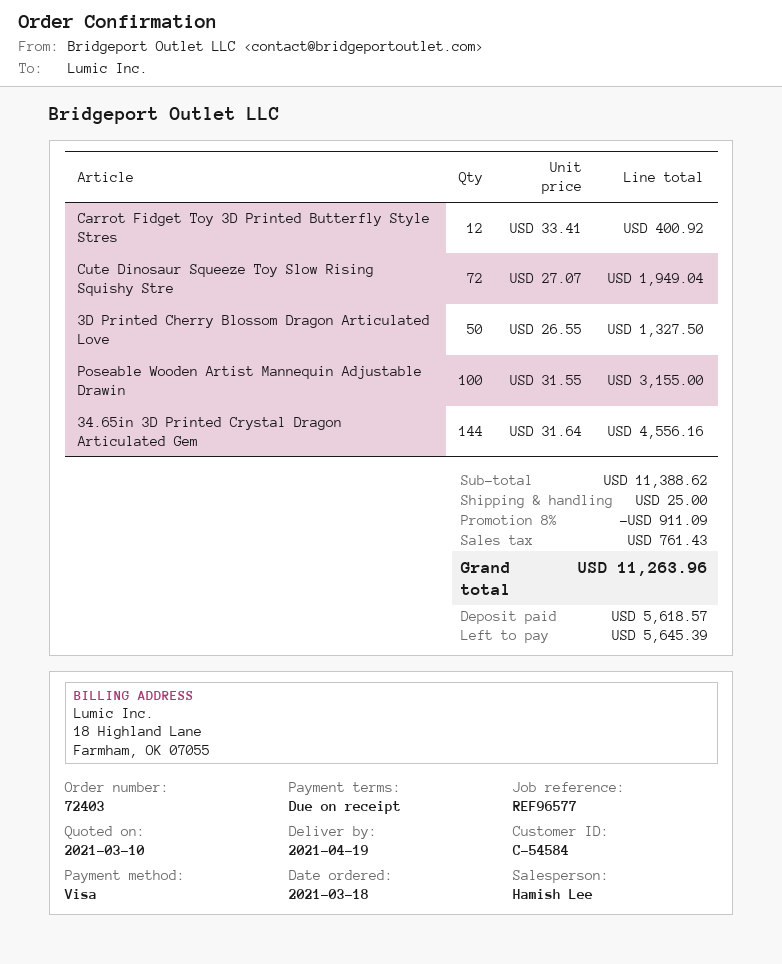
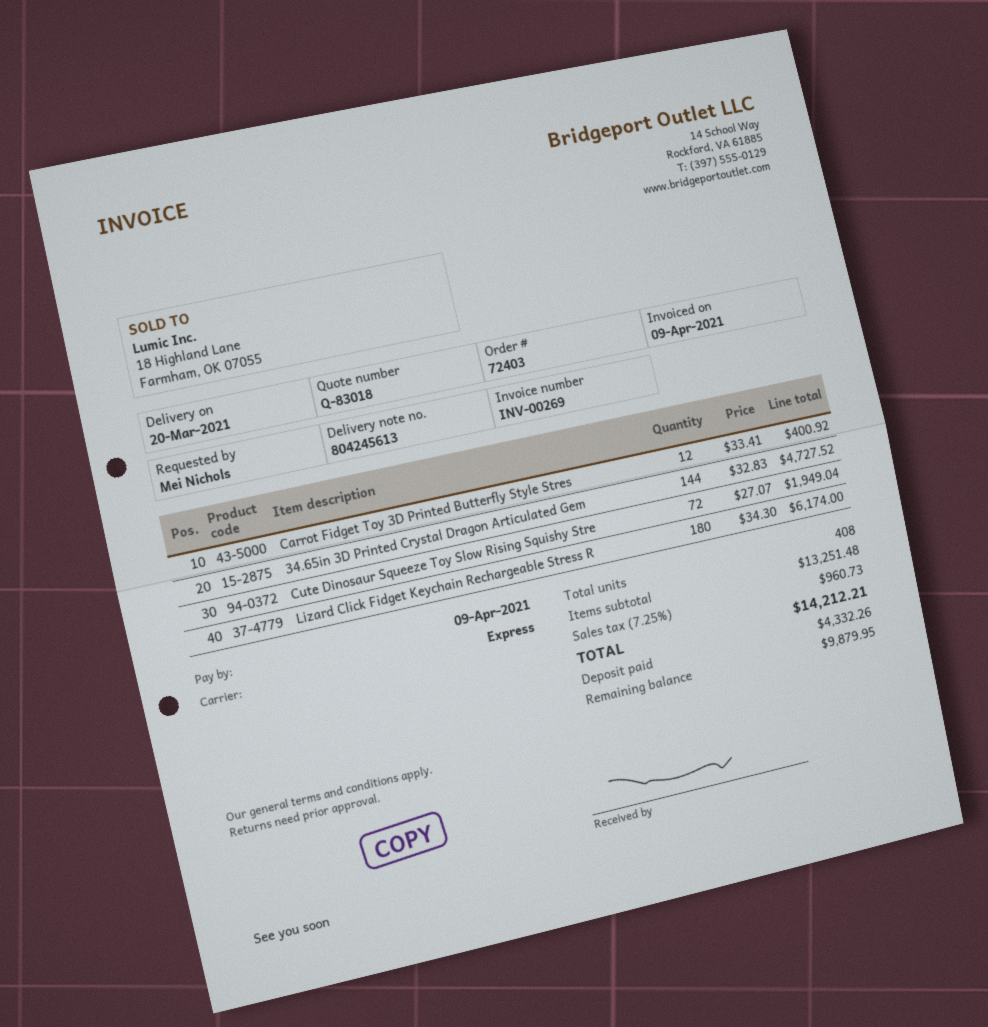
delivery date: 2021-04-19 -> 2021-03-20
3D Printed Cherry Blossom Dragon Articulated Love: 50 x 26.55 = 1327.50 -> none
Poseable Wooden Artist Mannequin Adjustable Drawin: 100 x 31.55 = 3155.00 -> none
34.65in 3D Printed Crystal Dragon Articulated Gem: 144 x 31.64 = 4556.16 -> 144 x 32.83 = 4727.52
Lizard Click Fidget Keychain Rechargeable Stress R: none -> 180 x 34.30 = 6174.00
subtotal: 11388.62 -> 13251.48
discount: 8% = 911.09 -> none
shipping: 25.00 -> none
tax: 761.43 -> 960.73
total: 11263.96 -> 14212.21
deposit: 5618.57 -> 4332.26
balance: 5645.39 -> 9879.95

